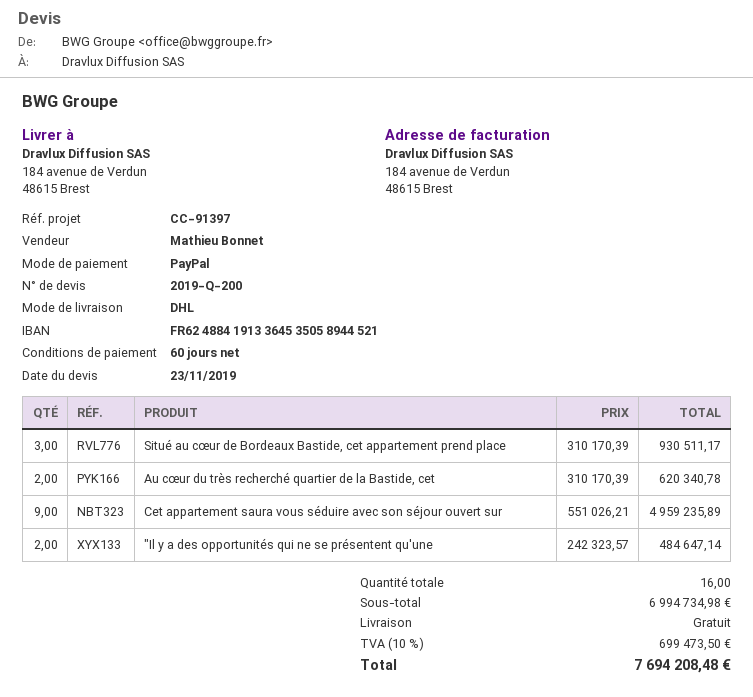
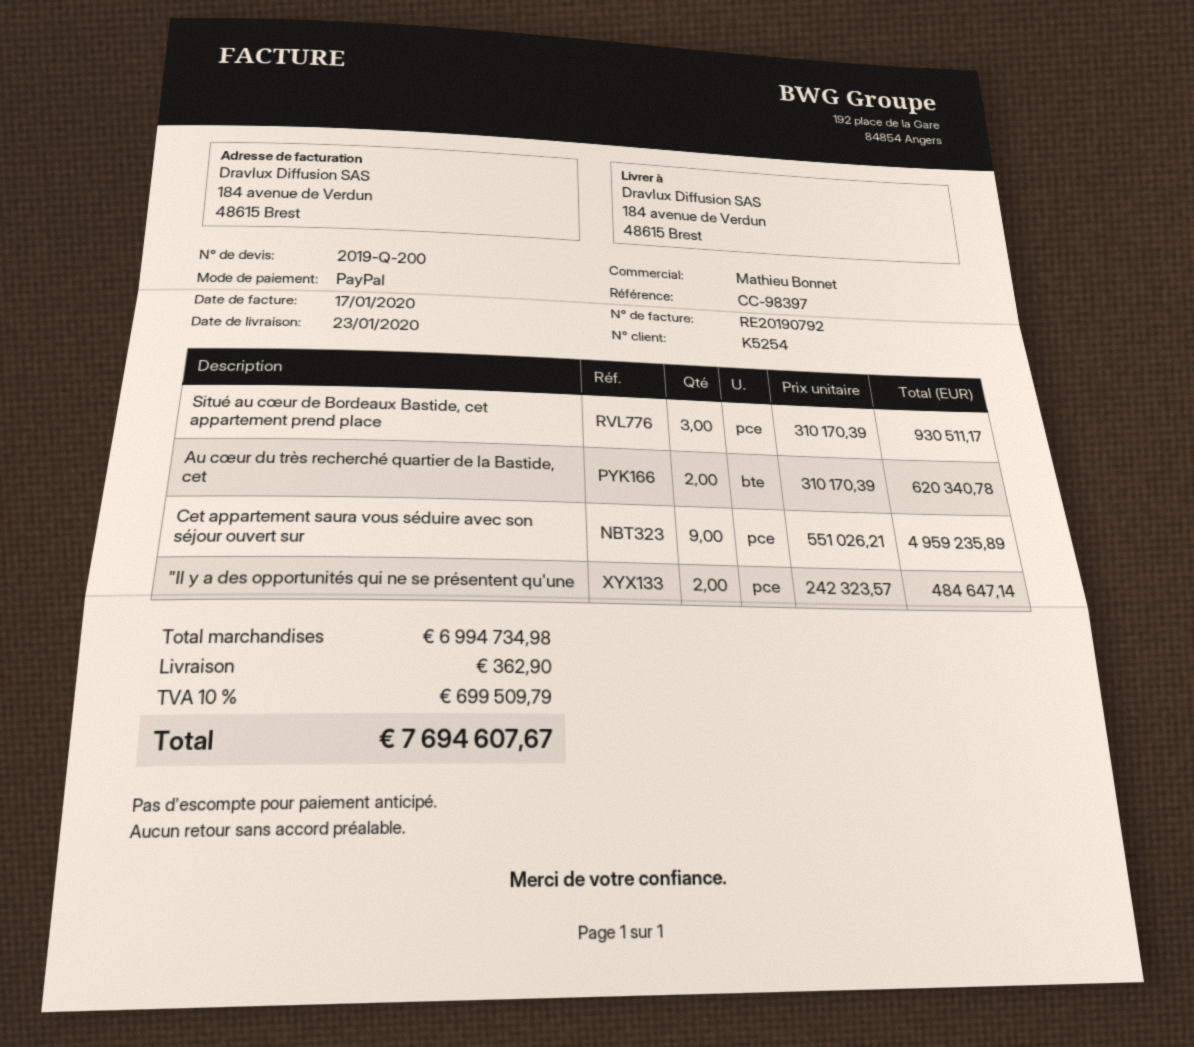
reference: CC-91397 -> CC-98397
shipping: 0.00 -> 362.90
tax: 10% = 699473.50 -> 10% = 699509.79
total: 7694208.48 -> 7694607.67

